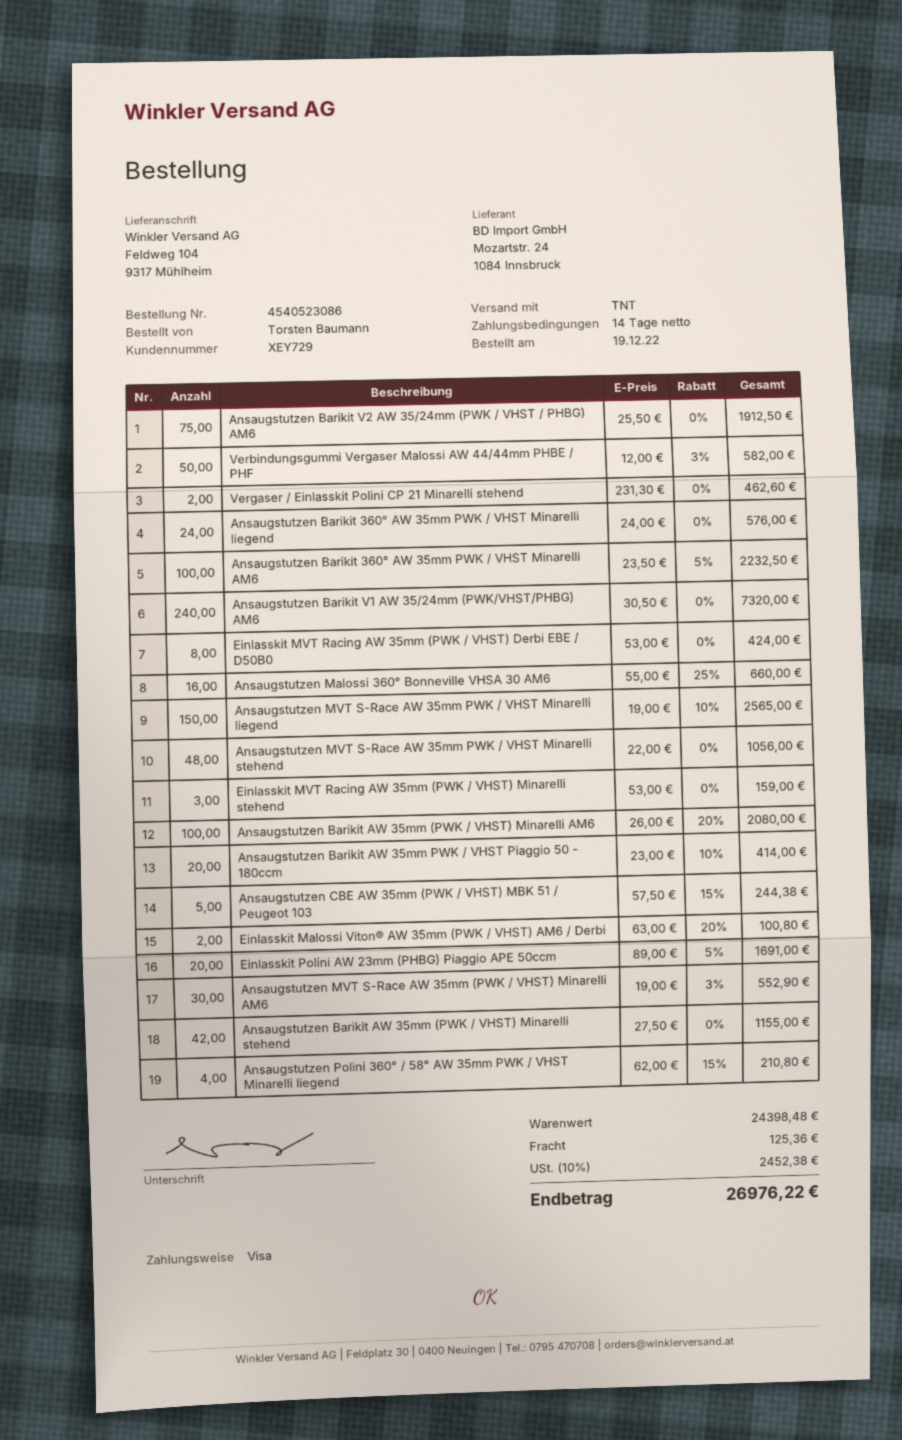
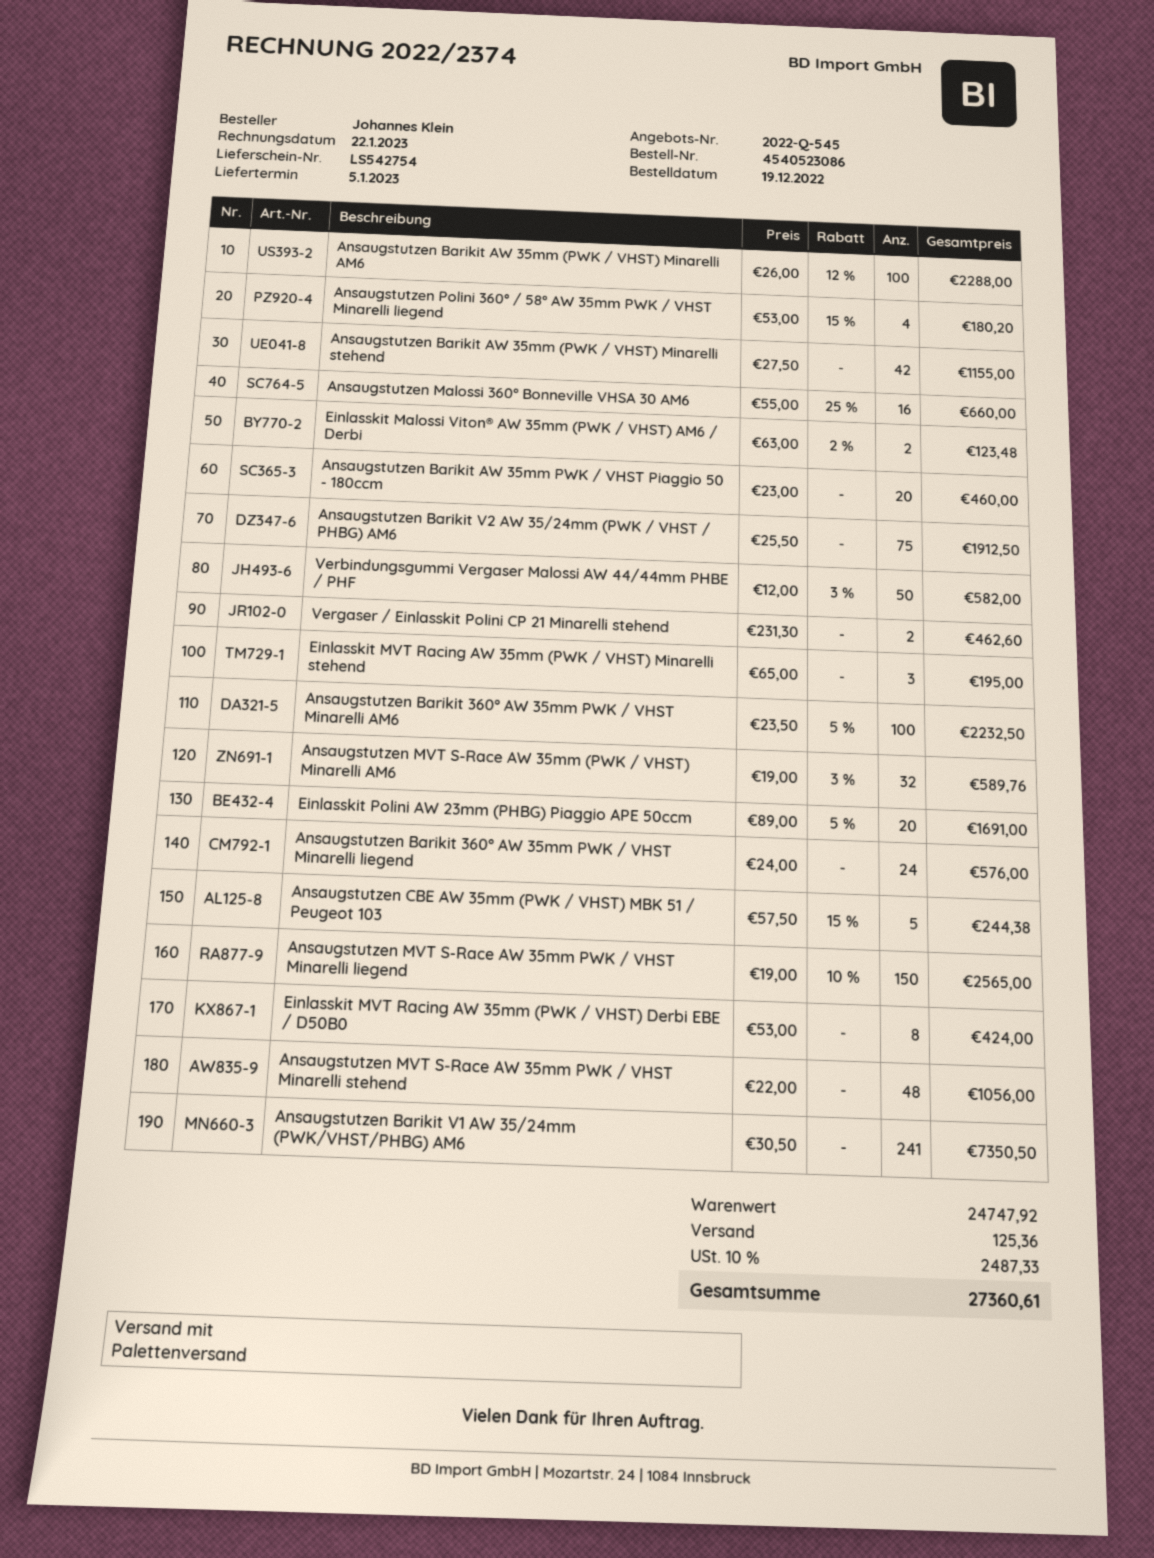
ordered by: Torsten Baumann -> Johannes Klein
shipping method: TNT -> pallet freight
Ansaugstutzen Barikit V1 AW 35/24mm (PWK/VHST/PHBG) AM6: 240 x 30.50 = 7320.00 -> 241 x 30.50 = 7350.50
Einlasskit MVT Racing AW 35mm (PWK / VHST) Minarelli stehend: 3 x 53.00 = 159.00 -> 3 x 65.00 = 195.00
Ansaugstutzen Barikit AW 35mm (PWK / VHST) Minarelli AM6: 100 x 26.00 - 20% = 2080.00 -> 100 x 26.00 - 12% = 2288.00
Ansaugstutzen Barikit AW 35mm PWK / VHST Piaggio 50 - 180ccm: 20 x 23.00 - 10% = 414.00 -> 20 x 23.00 = 460.00
Einlasskit Malossi Viton® AW 35mm (PWK / VHST) AM6 / Derbi: 2 x 63.00 - 20% = 100.80 -> 2 x 63.00 - 2% = 123.48
Ansaugstutzen MVT S-Race AW 35mm (PWK / VHST) Minarelli AM6: 30 x 19.00 - 3% = 552.90 -> 32 x 19.00 - 3% = 589.76
Ansaugstutzen Polini 360° / 58° AW 35mm PWK / VHST Minarelli liegend: 4 x 62.00 - 15% = 210.80 -> 4 x 53.00 - 15% = 180.20
subtotal: 24398.48 -> 24747.92
tax: 10% = 2452.38 -> 10% = 2487.33
total: 26976.22 -> 27360.61

